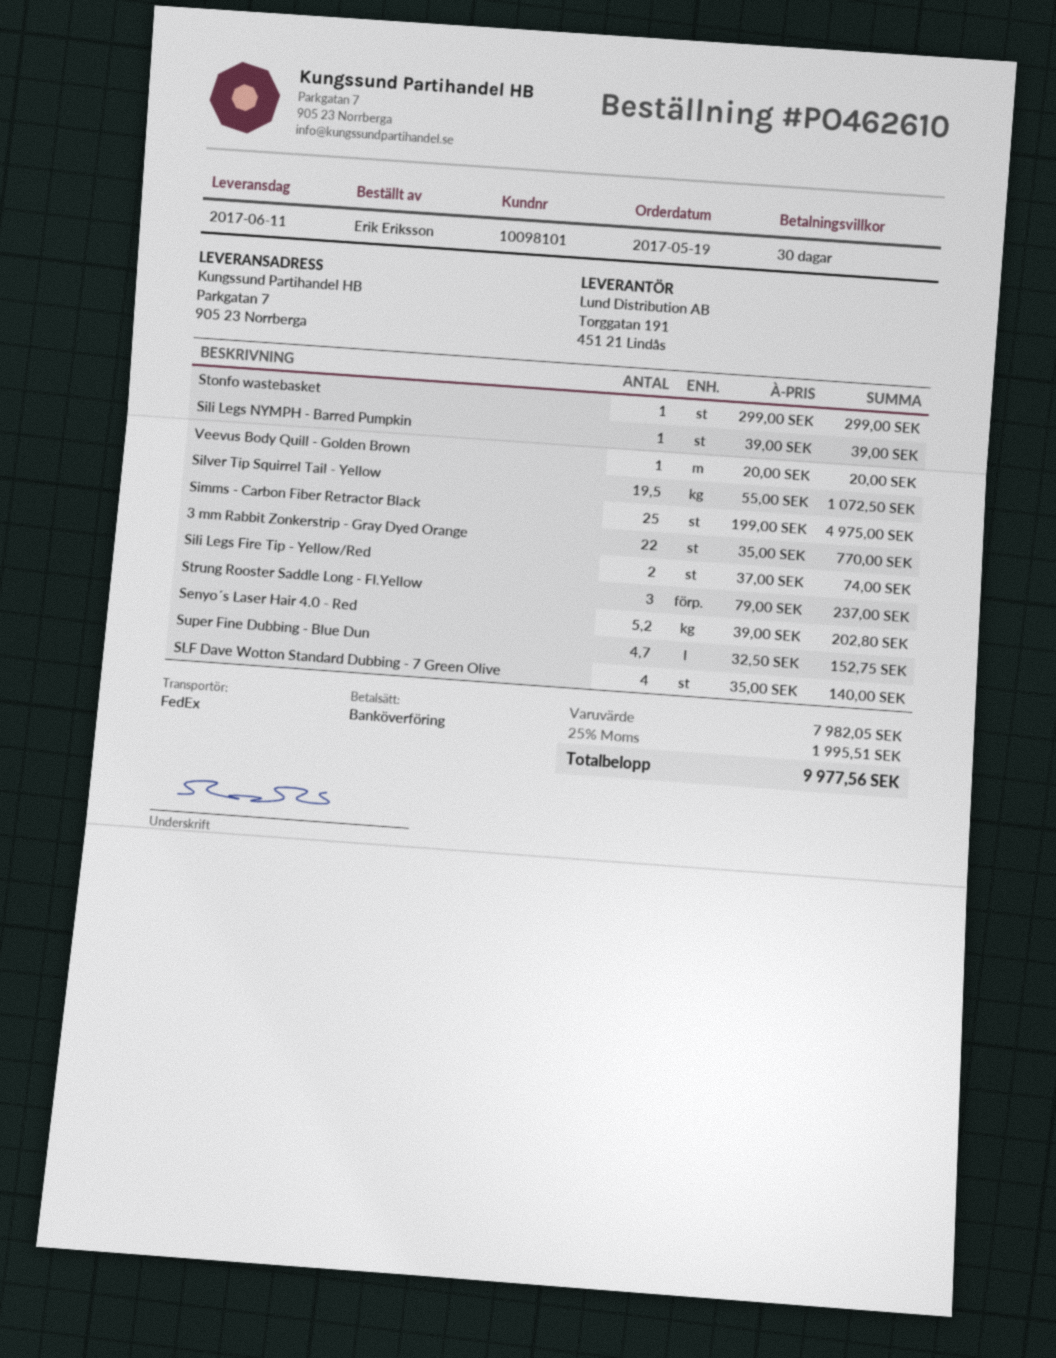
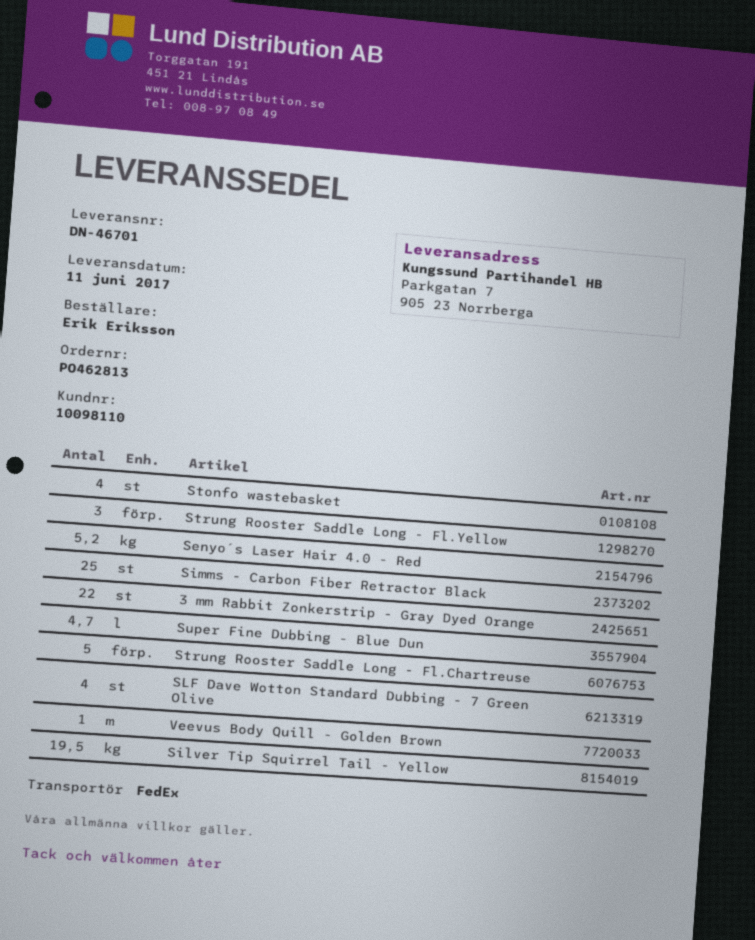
order number: PO462610 -> PO462813
customer number: 10098101 -> 10098110
Stonfo wastebasket: 1 -> 4
Sili Legs NYMPH - Barred Pumpkin: 1 -> none
Sili Legs Fire Tip - Yellow/Red: 2 -> none
Strung Rooster Saddle Long - Fl.Chartreuse: none -> 5

